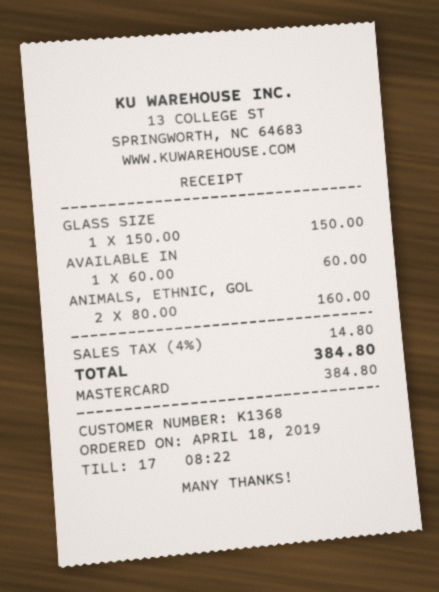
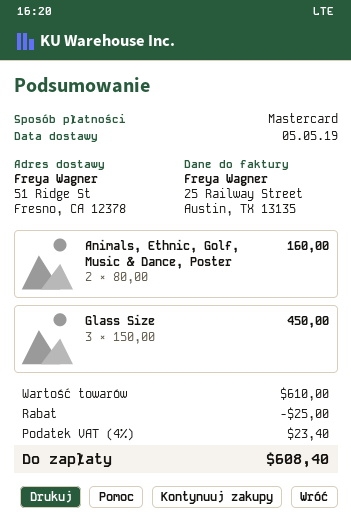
GLASS SIZE: 1 x 150.00 = 150.00 -> 3 x 150.00 = 450.00
AVAILABLE IN: 1 x 60.00 = 60.00 -> none
discount: none -> 25.00
tax: 4% = 14.80 -> 4% = 23.40
total: 384.80 -> 608.40

